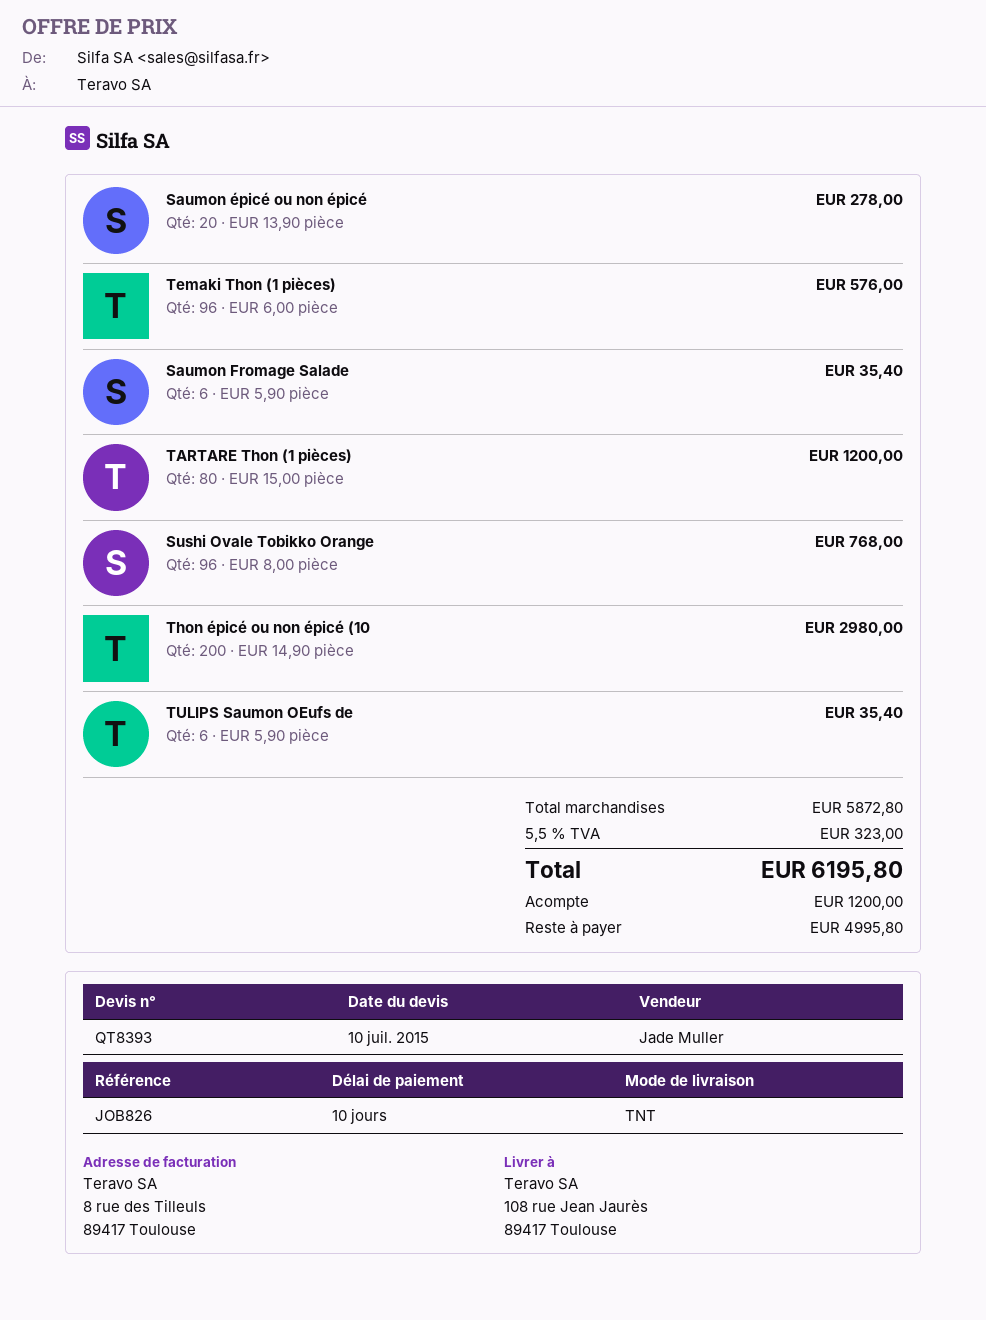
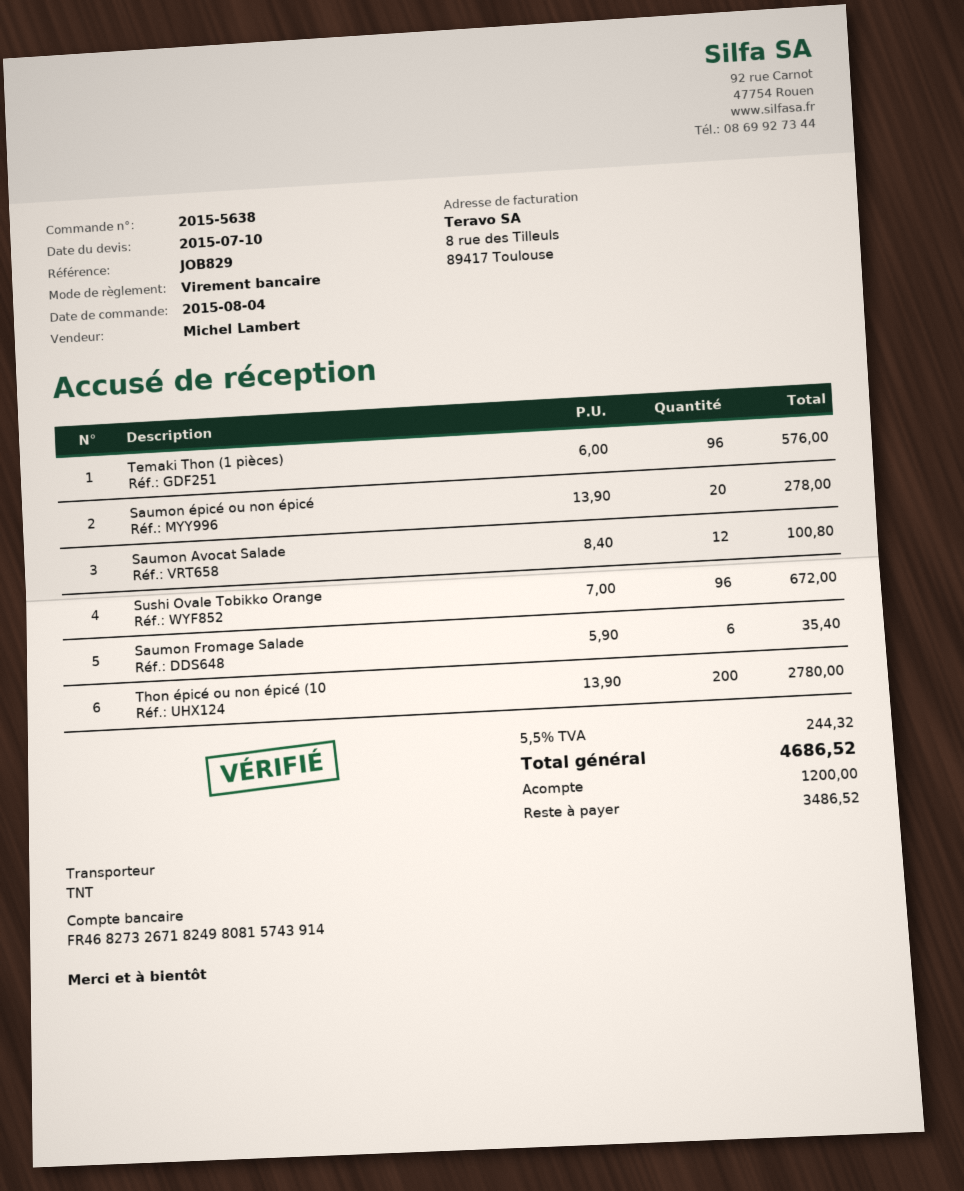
reference: JOB826 -> JOB829
sales rep: Jade Muller -> Michel Lambert
TARTARE Thon (1 pièces): 80 x 15.00 = 1200.00 -> none
Sushi Ovale Tobikko Orange: 96 x 8.00 = 768.00 -> 96 x 7.00 = 672.00
Thon épicé ou non épicé (10: 200 x 14.90 = 2980.00 -> 200 x 13.90 = 2780.00
TULIPS Saumon OEufs de: 6 x 5.90 = 35.40 -> none
Saumon Avocat Salade: none -> 12 x 8.40 = 100.80
tax: 5.5% = 323.00 -> 5.5% = 244.32
total: 6195.80 -> 4686.52
balance: 4995.80 -> 3486.52

